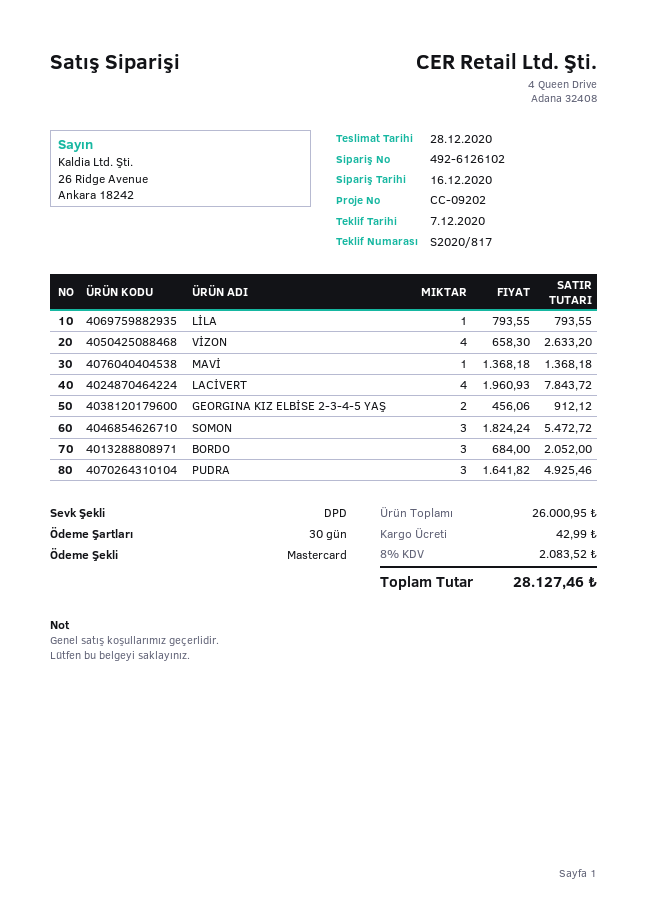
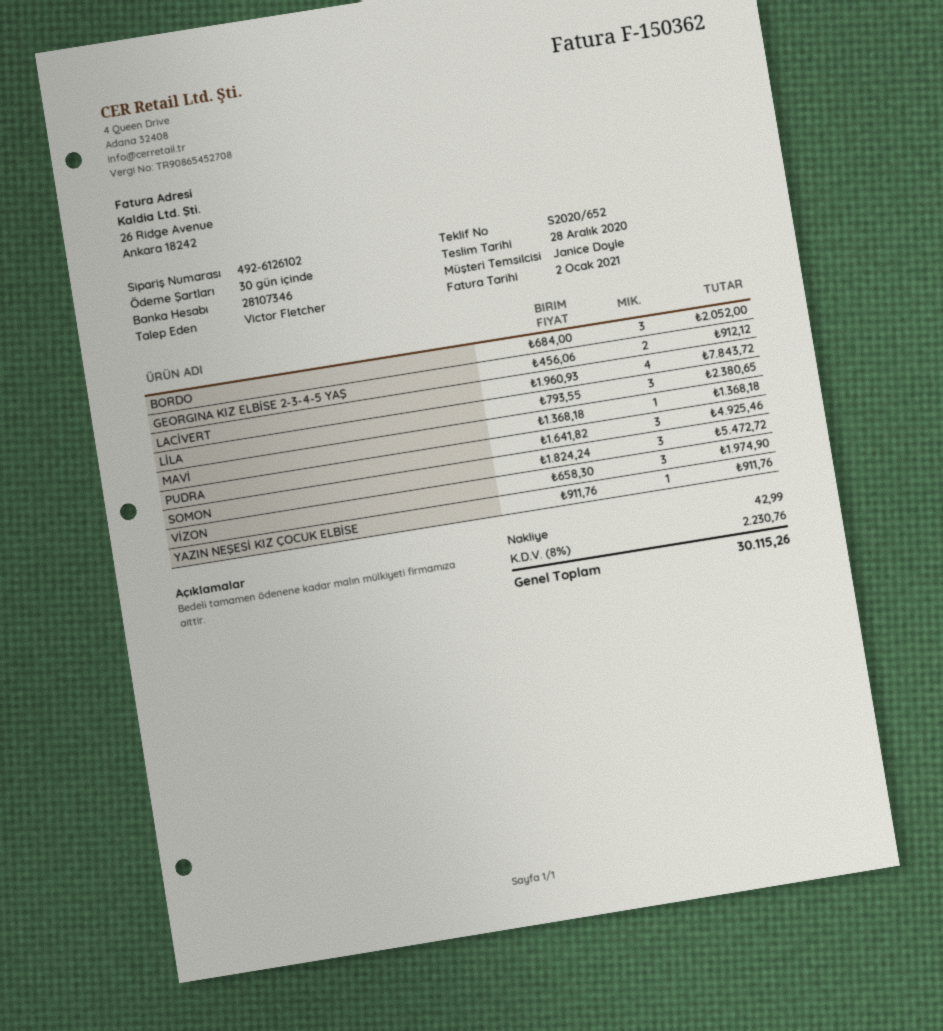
quote number: S2020/817 -> S2020/652
LİLA: 1 x 793.55 = 793.55 -> 3 x 793.55 = 2380.65
VİZON: 4 x 658.30 = 2633.20 -> 3 x 658.30 = 1974.90
YAZIN NEŞESİ KIZ ÇOCUK ELBİSE: none -> 1 x 911.76 = 911.76
tax: 8% = 2083.52 -> 8% = 2230.76
total: 28127.46 -> 30115.26

